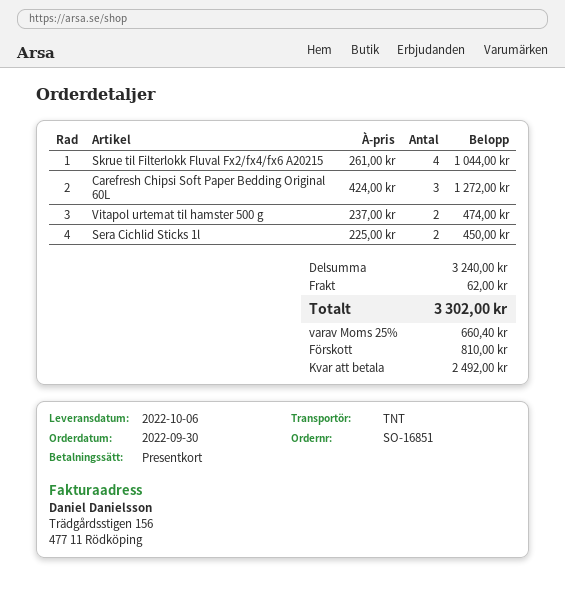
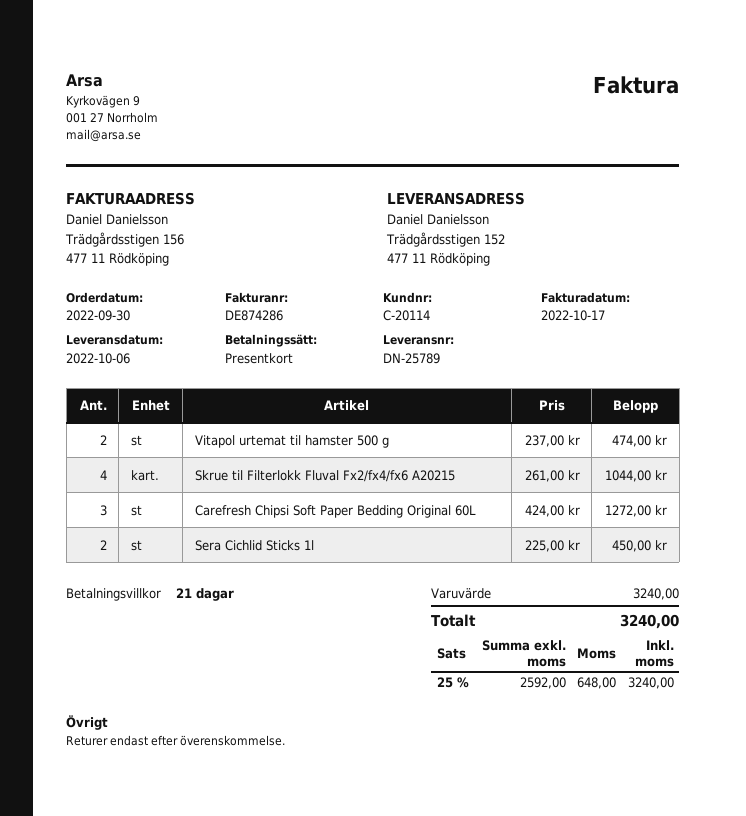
shipping: 62.00 -> none
tax: 25% = 660.40 -> 25% = 648.00
total: 3302.00 -> 3240.00

